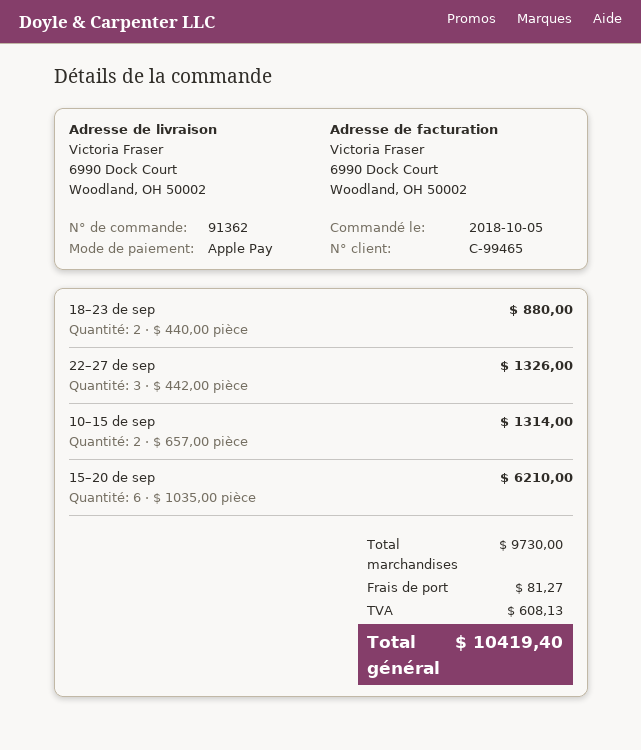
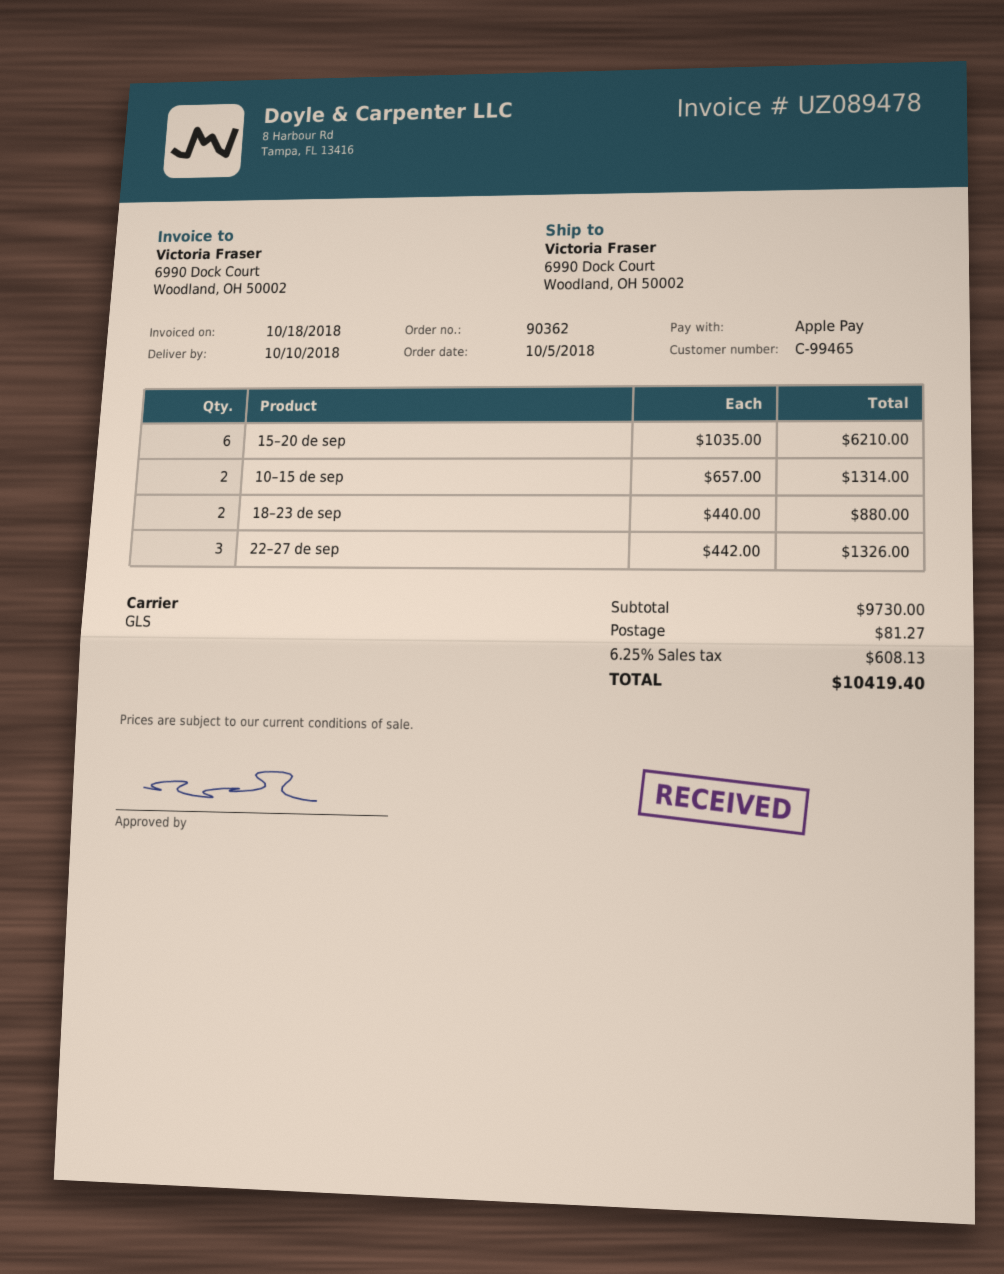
order number: 91362 -> 90362

